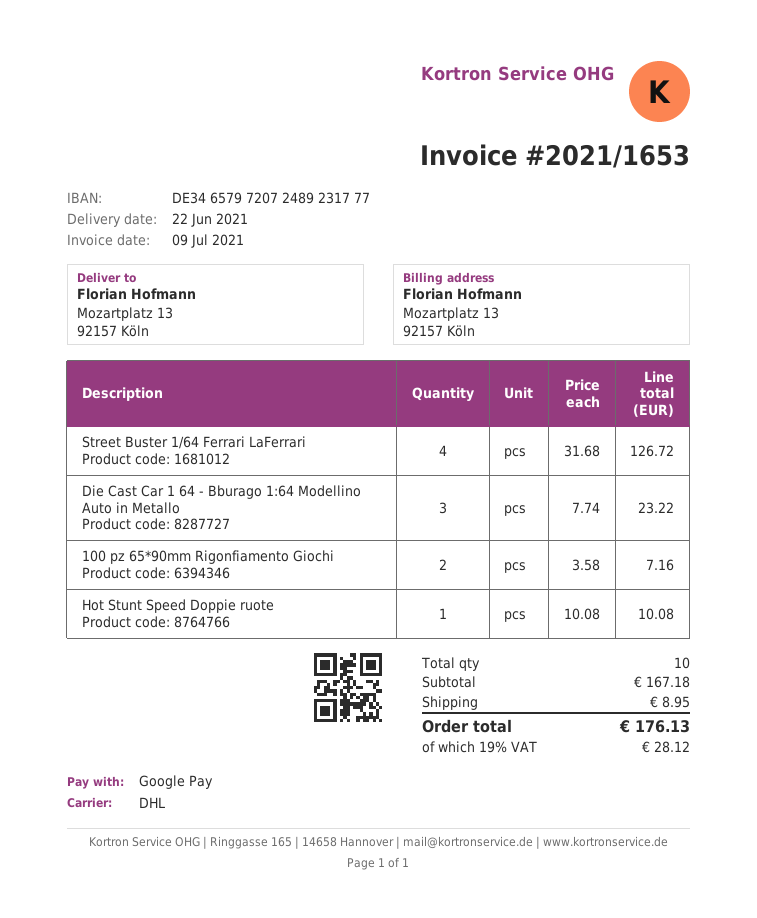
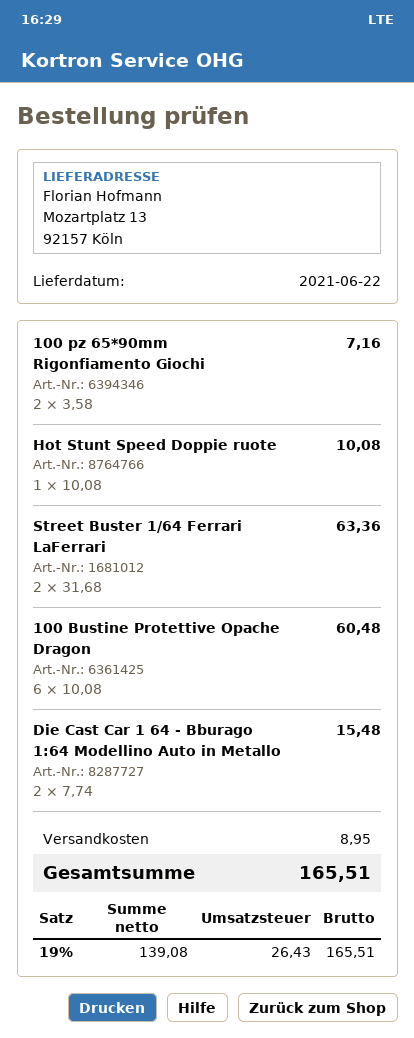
Street Buster 1/64 Ferrari LaFerrari: 4 x 31.68 = 126.72 -> 2 x 31.68 = 63.36
Die Cast Car 1 64 - Bburago 1:64 Modellino Auto in Metallo: 3 x 7.74 = 23.22 -> 2 x 7.74 = 15.48
100 Bustine Protettive Opache Dragon: none -> 6 x 10.08 = 60.48
tax: 19% = 28.12 -> 19% = 26.43
total: 176.13 -> 165.51

